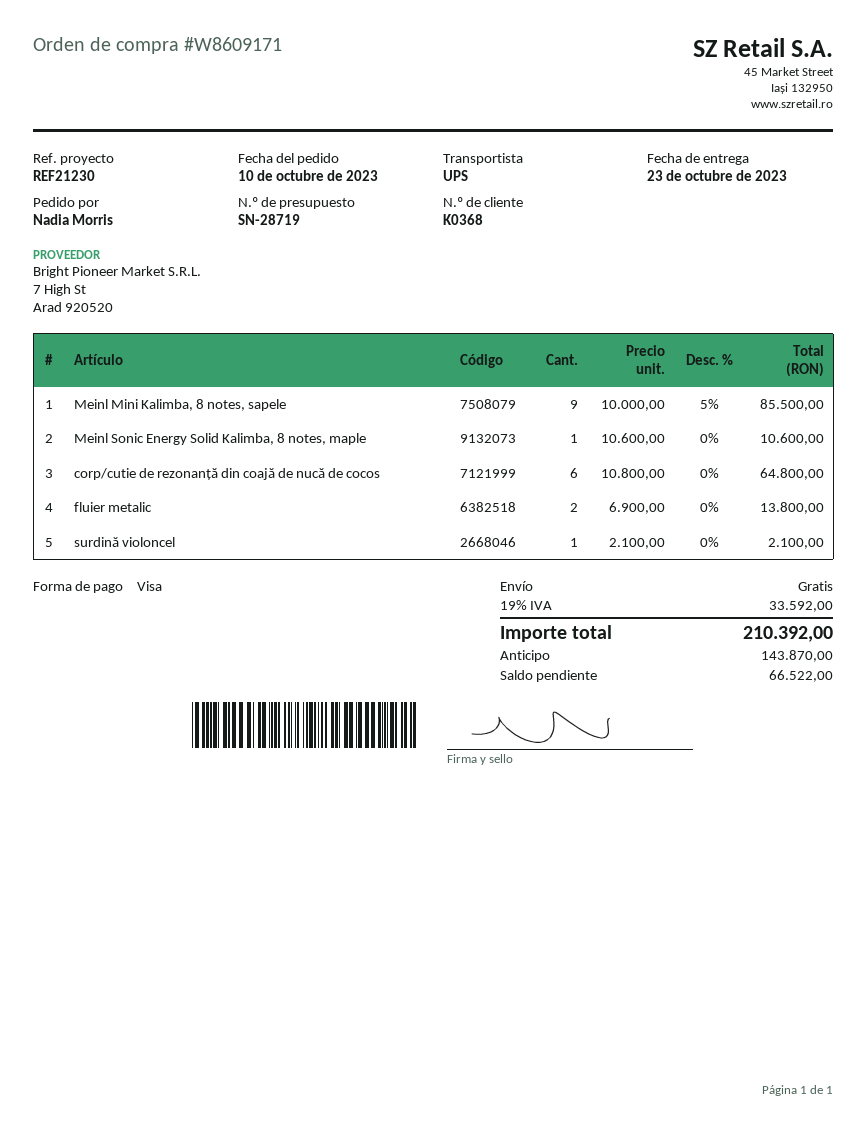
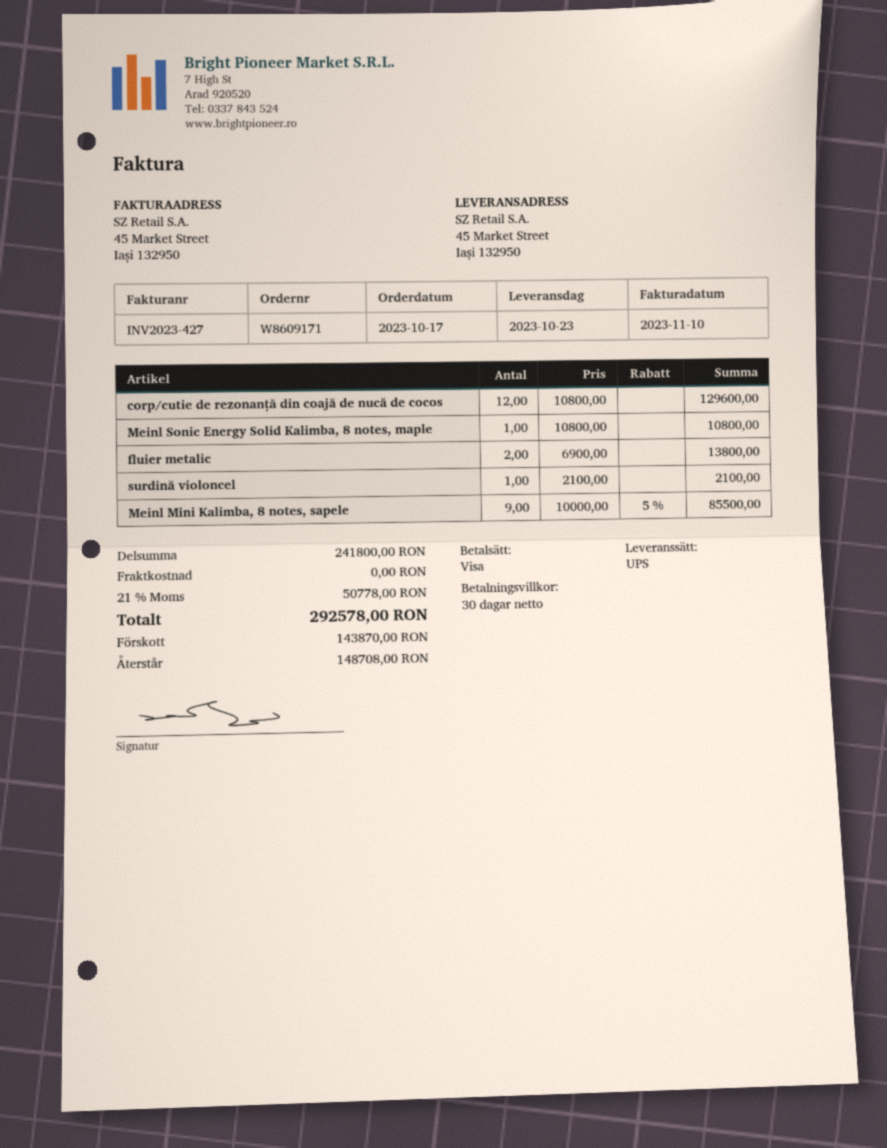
order date: 2023-10-10 -> 2023-10-17
Meinl Sonic Energy Solid Kalimba, 8 notes, maple: 1 x 10600.00 = 10600.00 -> 1 x 10800.00 = 10800.00
corp/cutie de rezonanță din coajă de nucă de cocos: 6 x 10800.00 = 64800.00 -> 12 x 10800.00 = 129600.00
tax: 19% = 33592.00 -> 21% = 50778.00
total: 210392.00 -> 292578.00
balance: 66522.00 -> 148708.00

